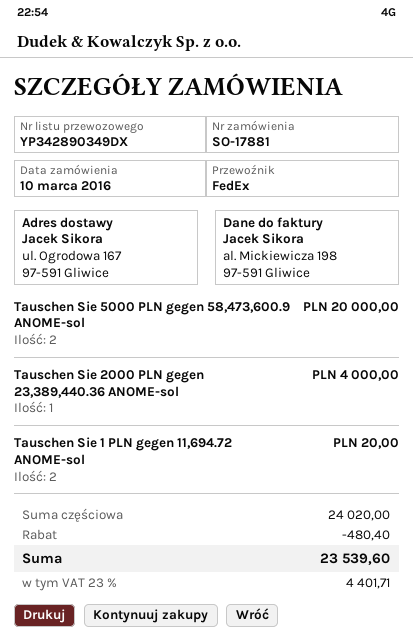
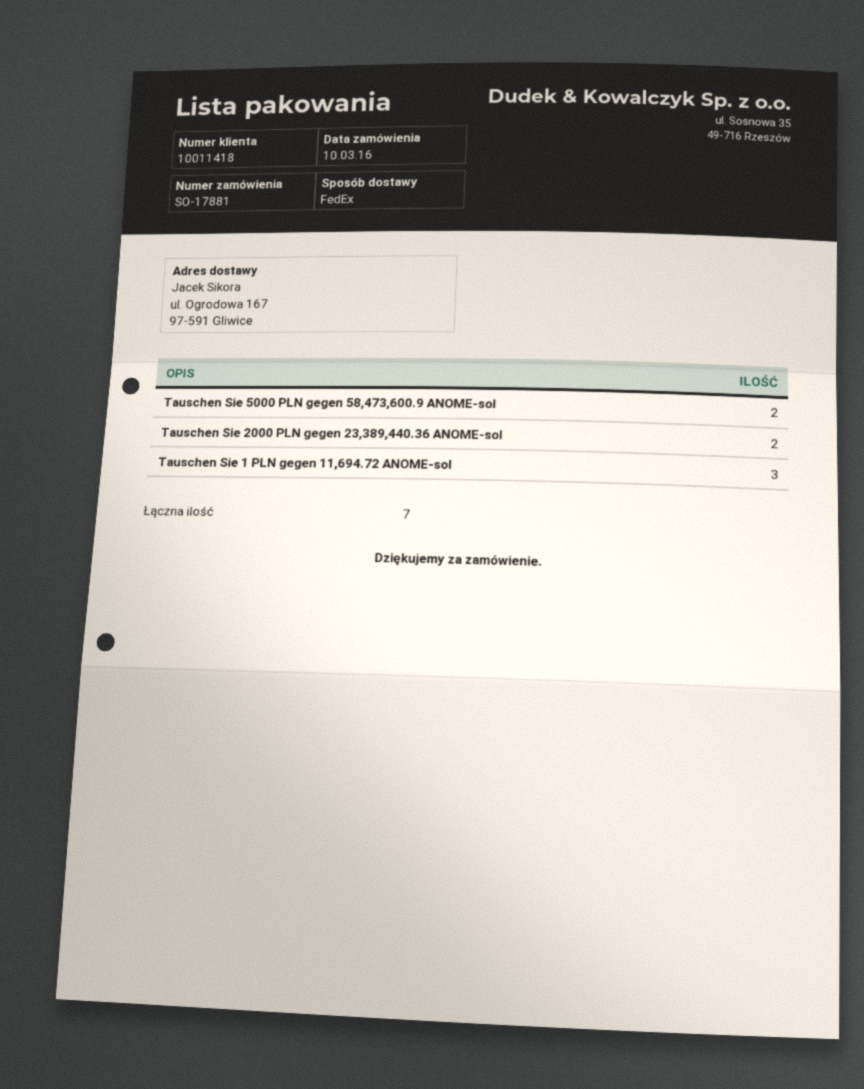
Tauschen Sie 2000 PLN gegen 23,389,440.36 ANOME-sol: 1 -> 2
Tauschen Sie 1 PLN gegen 11,694.72 ANOME-sol: 2 -> 3

